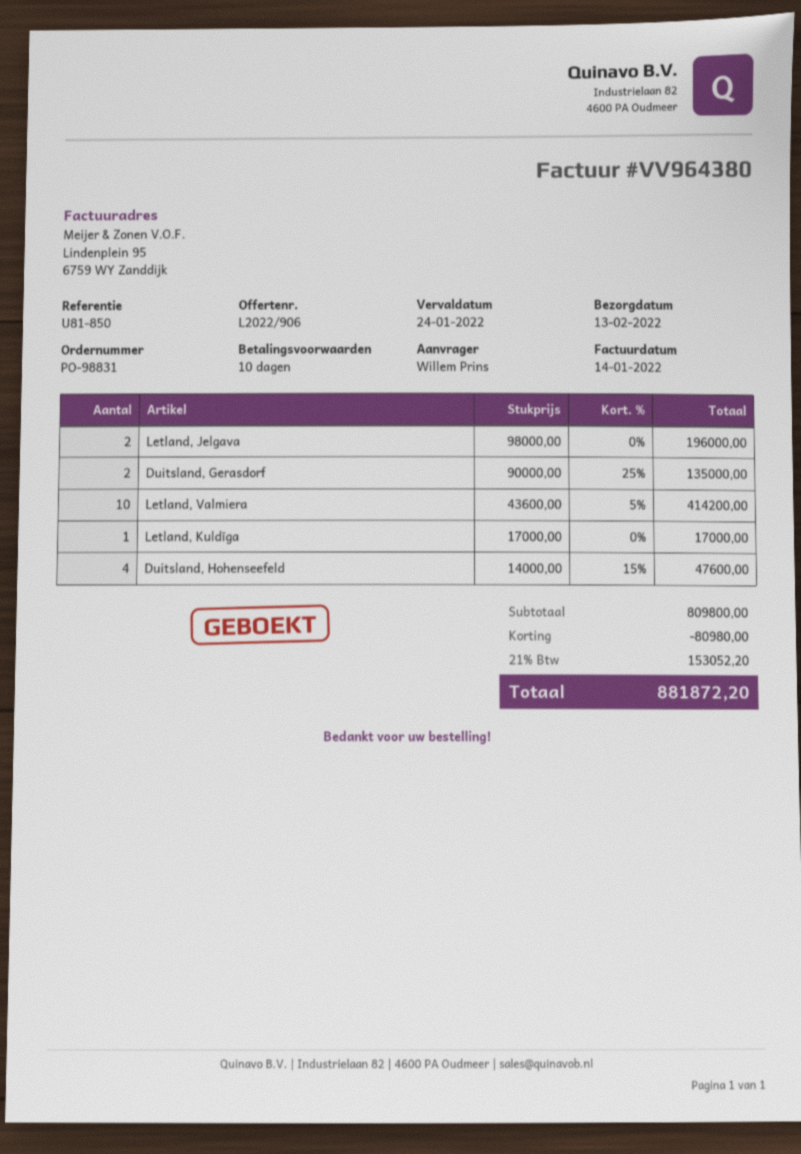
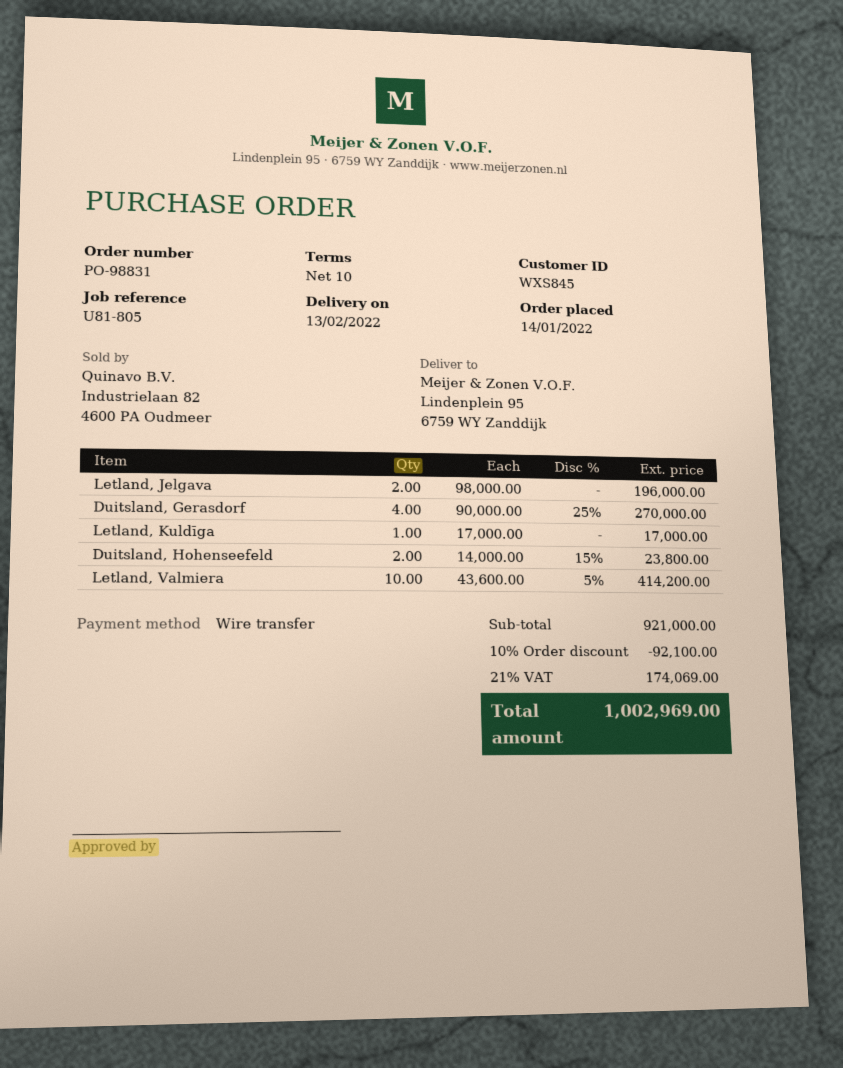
reference: U81-850 -> U81-805
Duitsland, Gerasdorf: 2 x 90000.00 - 25% = 135000.00 -> 4 x 90000.00 - 25% = 270000.00
Duitsland, Hohenseefeld: 4 x 14000.00 - 15% = 47600.00 -> 2 x 14000.00 - 15% = 23800.00
subtotal: 809800.00 -> 921000.00
discount: 80980.00 -> 92100.00
tax: 21% = 153052.20 -> 21% = 174069.00
total: 881872.20 -> 1002969.00

